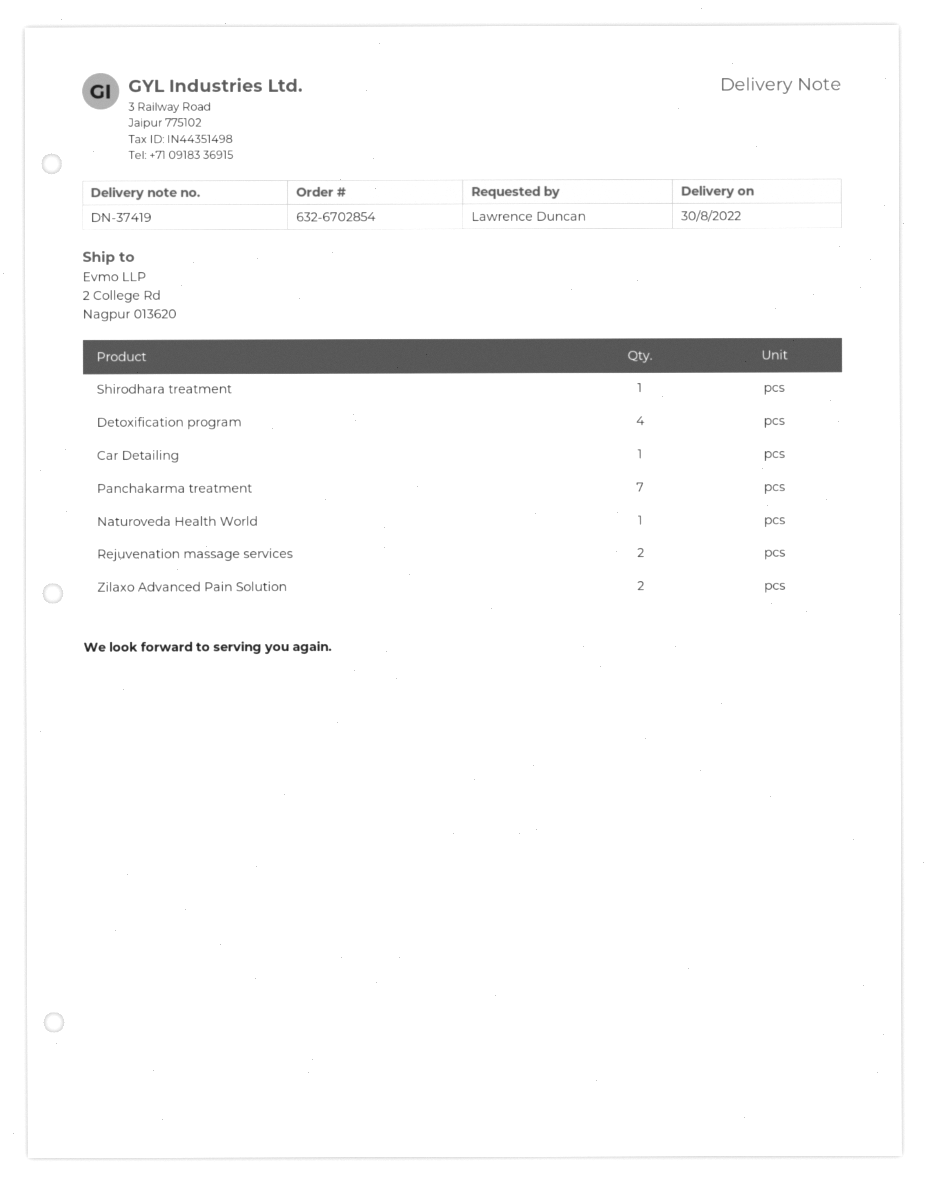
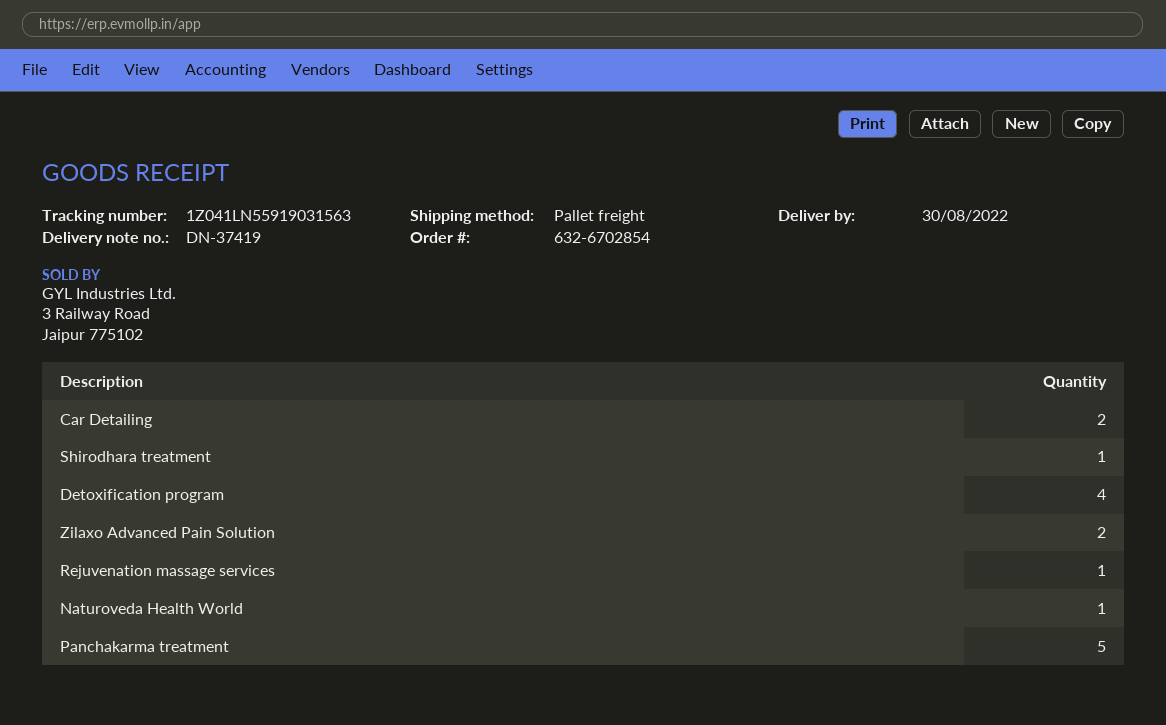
Car Detailing: 1 -> 2
Panchakarma treatment: 7 -> 5
Rejuvenation massage services: 2 -> 1

